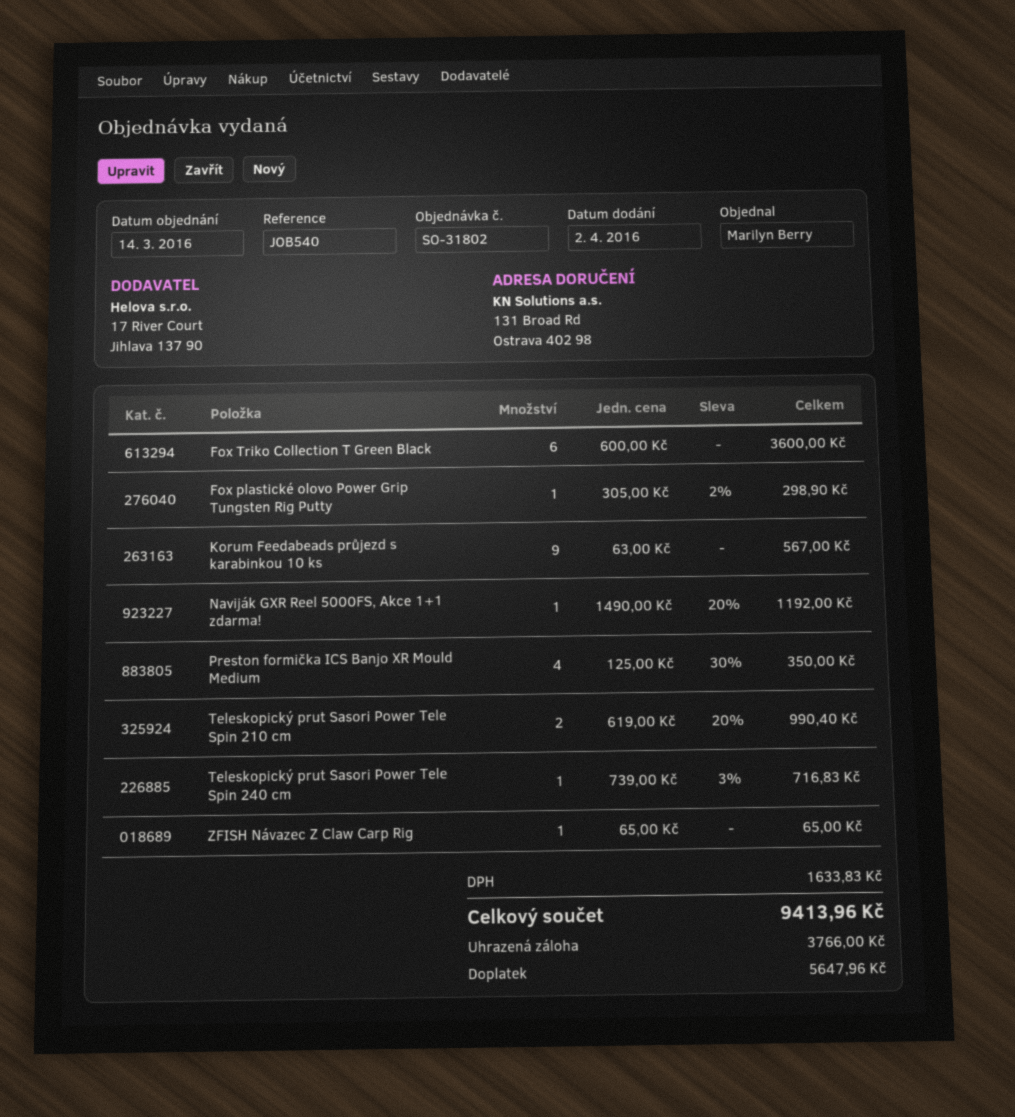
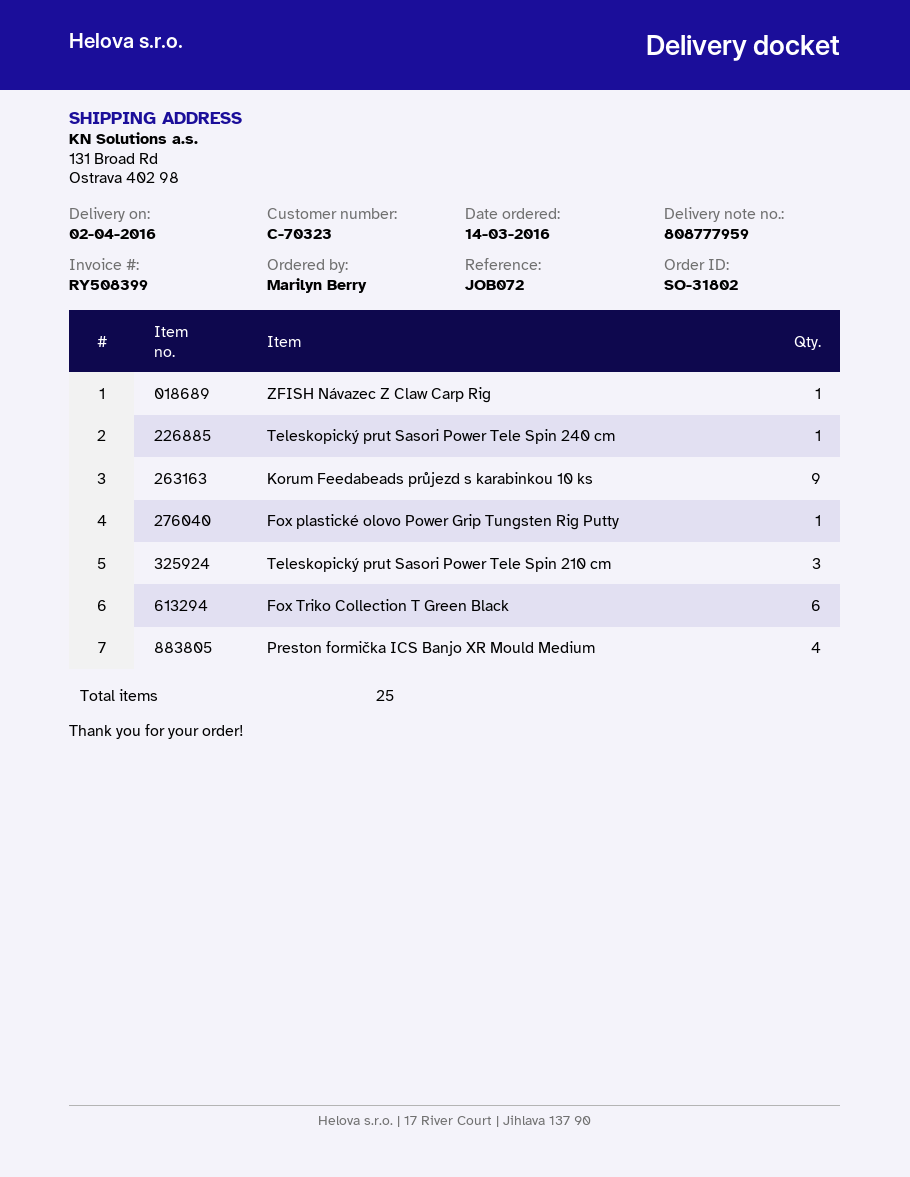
reference: JOB540 -> JOB072
Naviják GXR Reel 5000FS, Akce 1+1 zdarma!: 1 -> none
Teleskopický prut Sasori Power Tele Spin 210 cm: 2 -> 3

